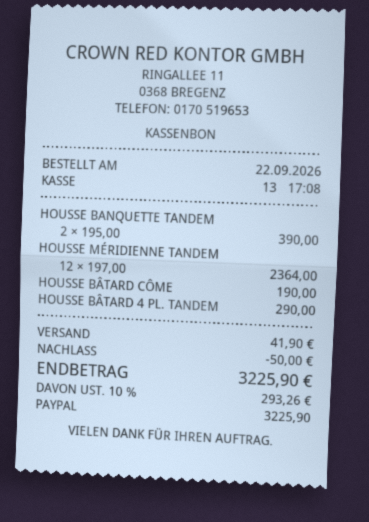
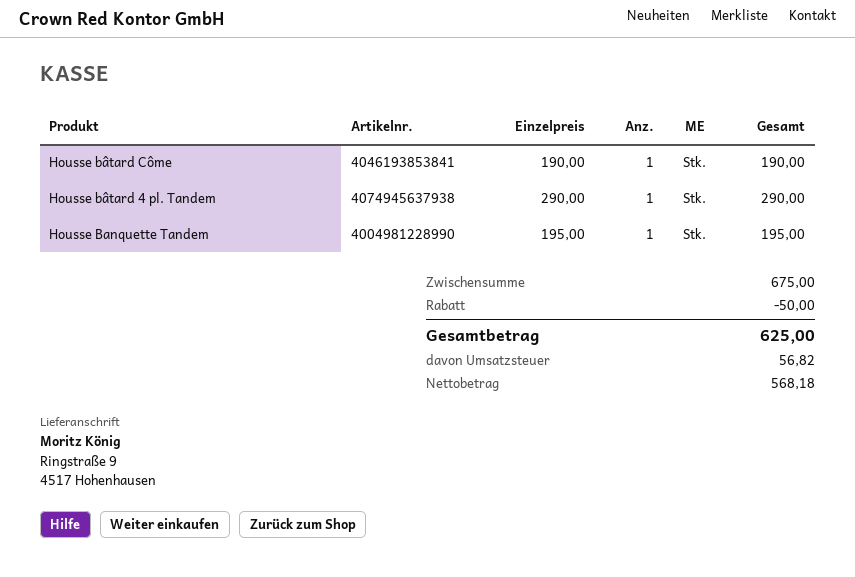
HOUSSE BANQUETTE TANDEM: 2 x 195.00 = 390.00 -> 1 x 195.00 = 195.00
HOUSSE MÉRIDIENNE TANDEM: 12 x 197.00 = 2364.00 -> none
shipping: 41.90 -> none
tax: 293.26 -> 56.82
total: 3225.90 -> 625.00

